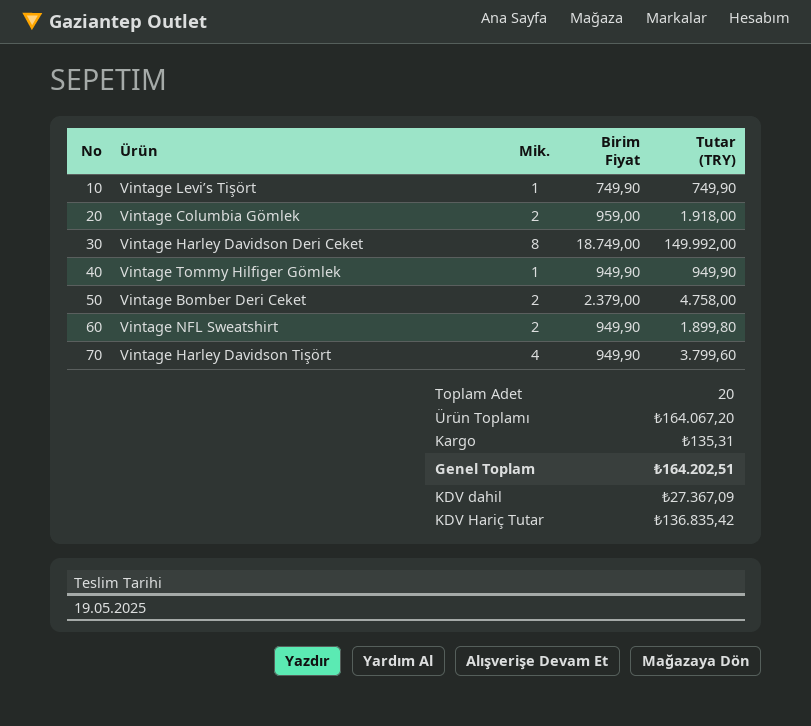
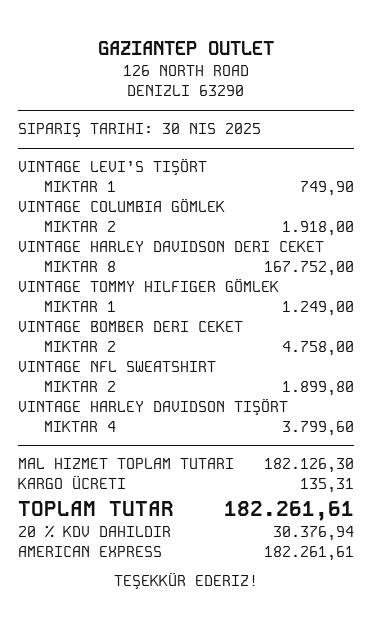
Vintage Harley Davidson Deri Ceket: 8 for 149992.00 -> 8 for 167752.00
Vintage Tommy Hilfiger Gömlek: 1 for 949.90 -> 1 for 1249.00
subtotal: 164067.20 -> 182126.30
tax: 27367.09 -> 30376.94
total: 164202.51 -> 182261.61

